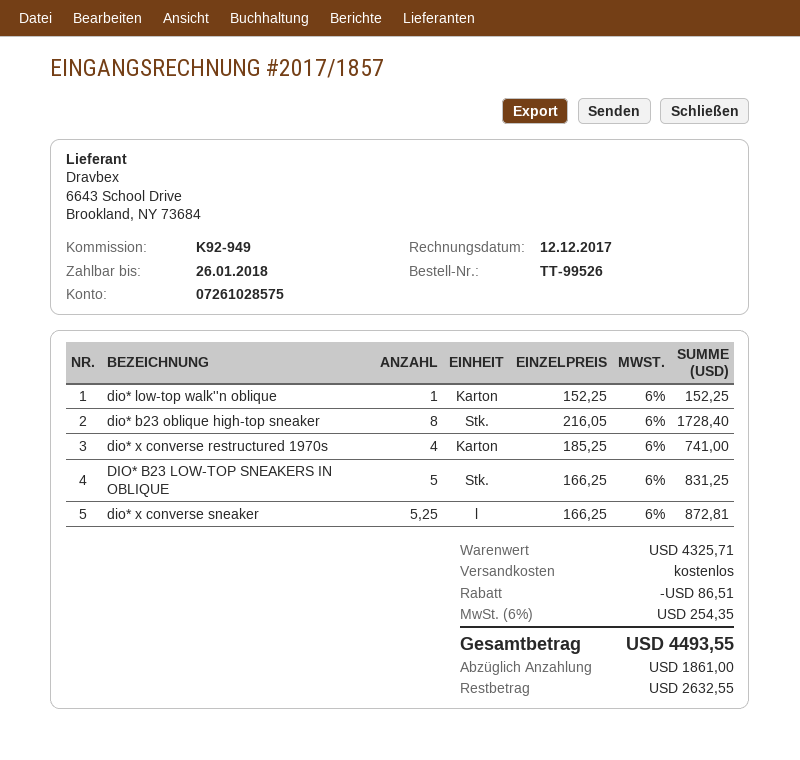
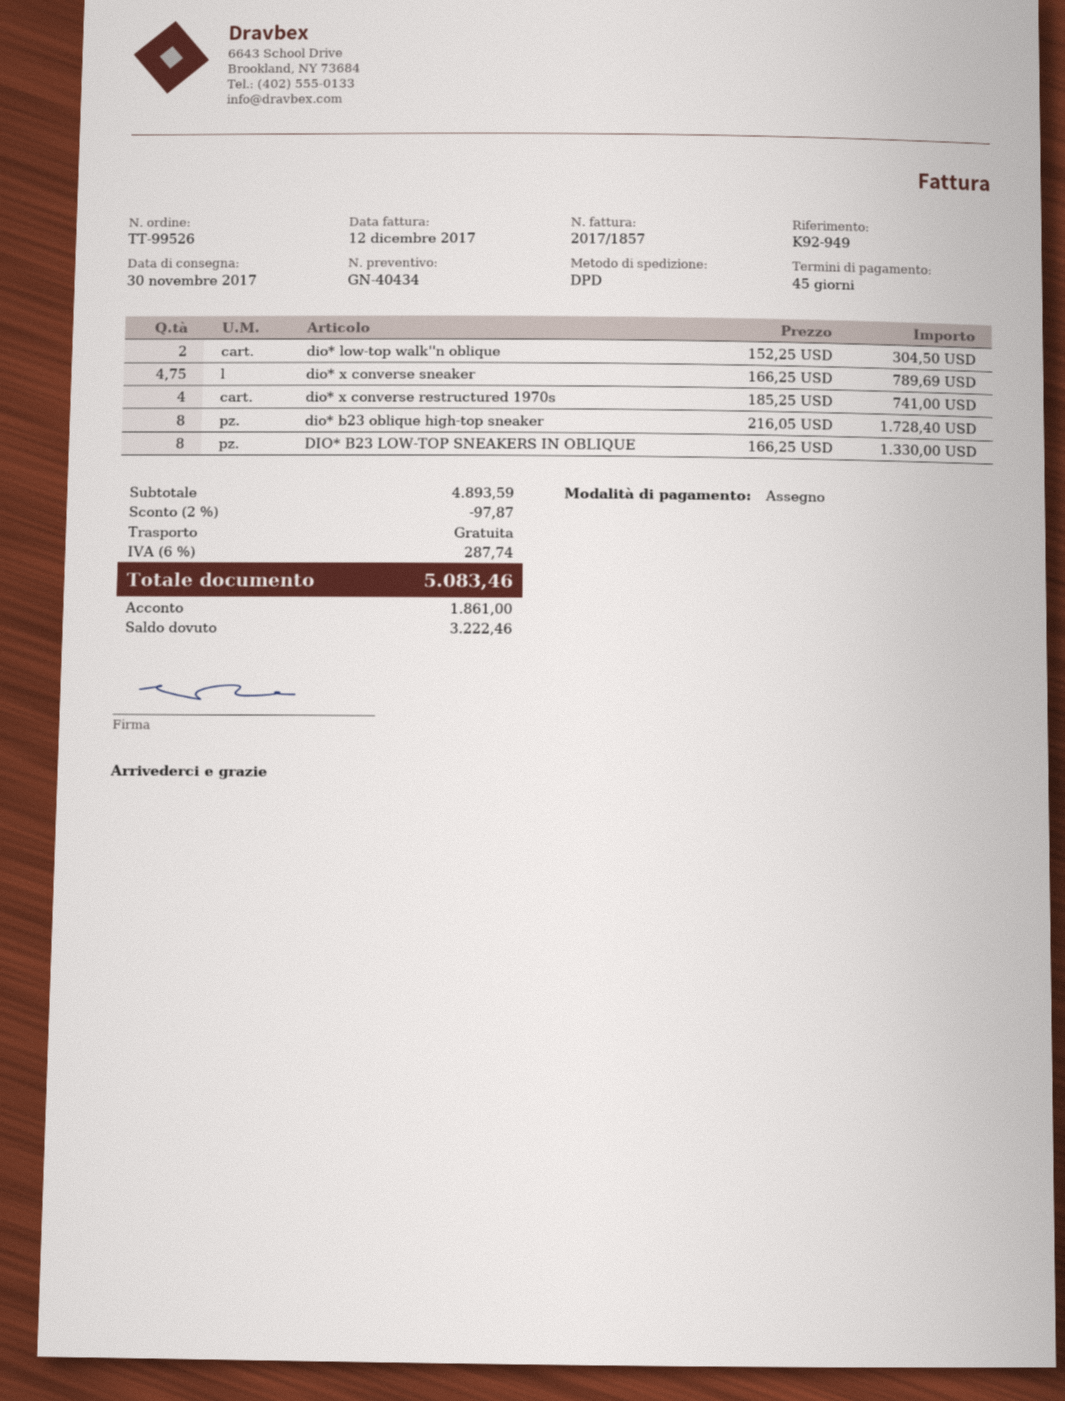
dio* low-top walk''n oblique: 1 x 152.25 = 152.25 -> 2 x 152.25 = 304.50
DIO* B23 LOW-TOP SNEAKERS IN OBLIQUE: 5 x 166.25 = 831.25 -> 8 x 166.25 = 1330.00
dio* x converse sneaker: 5.25 x 166.25 = 872.81 -> 4.75 x 166.25 = 789.69
subtotal: 4325.71 -> 4893.59
discount: 86.51 -> 97.87
tax: 6% = 254.35 -> 6% = 287.74
total: 4493.55 -> 5083.46
balance: 2632.55 -> 3222.46

